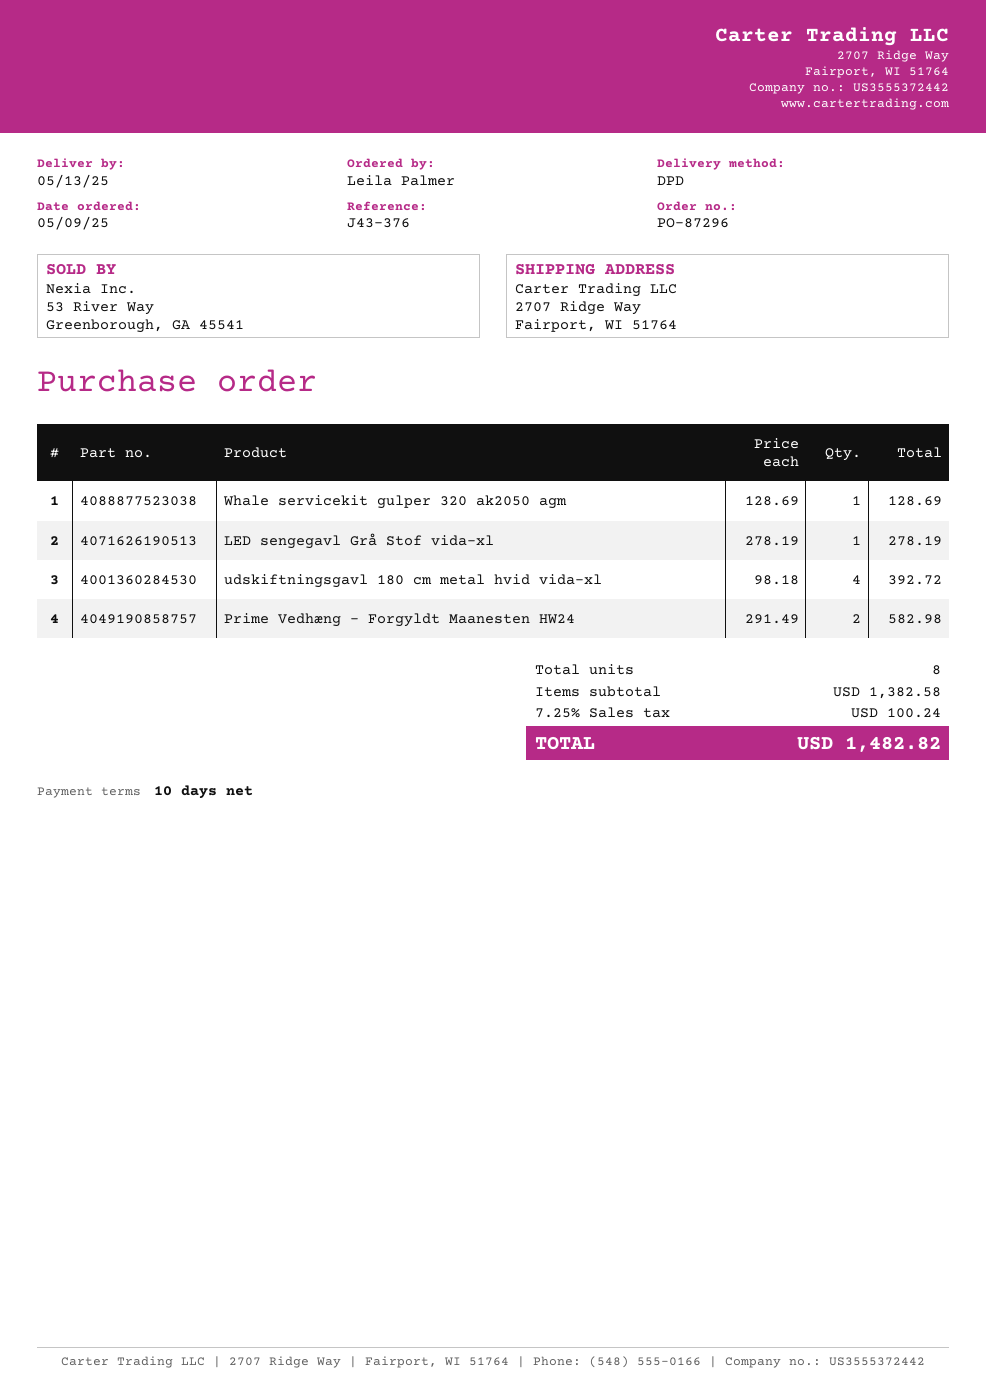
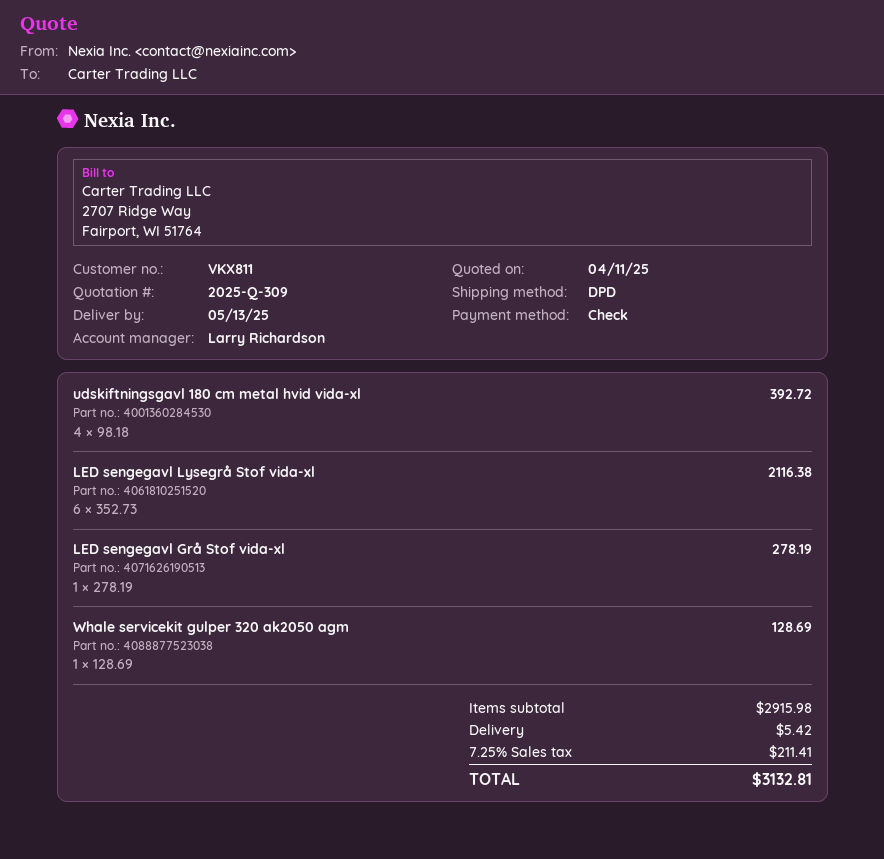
Prime Vedhæng - Forgyldt Maanesten HW24: 2 x 291.49 = 582.98 -> none
LED sengegavl Lysegrå Stof vida-xl: none -> 6 x 352.73 = 2116.38
subtotal: 1382.58 -> 2915.98
shipping: none -> 5.42
tax: 7.25% = 100.24 -> 7.25% = 211.41
total: 1482.82 -> 3132.81

